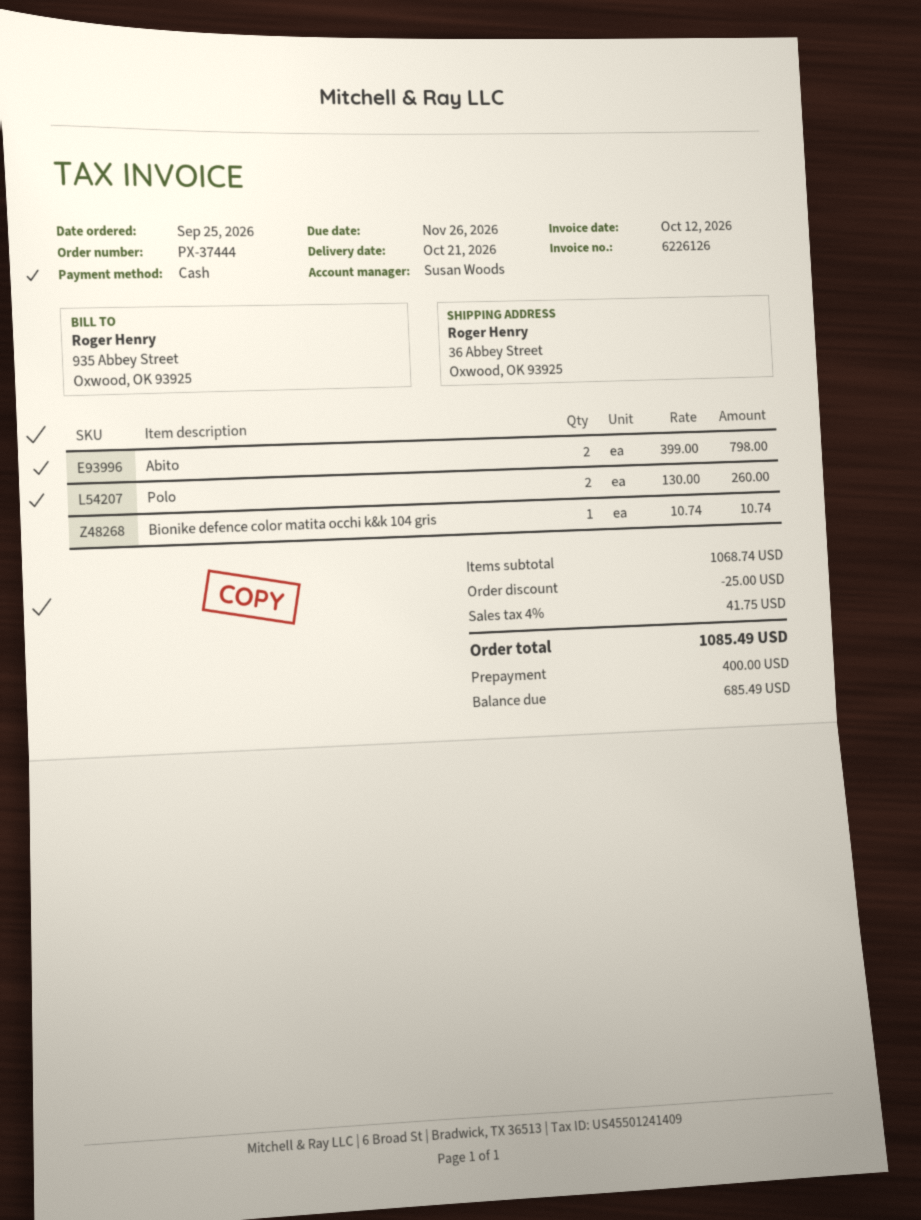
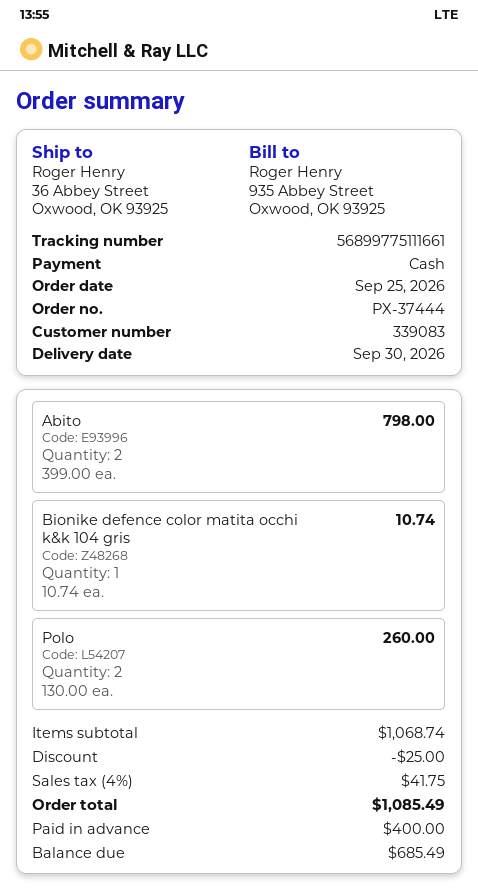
delivery date: 2026-10-21 -> 2026-09-30

